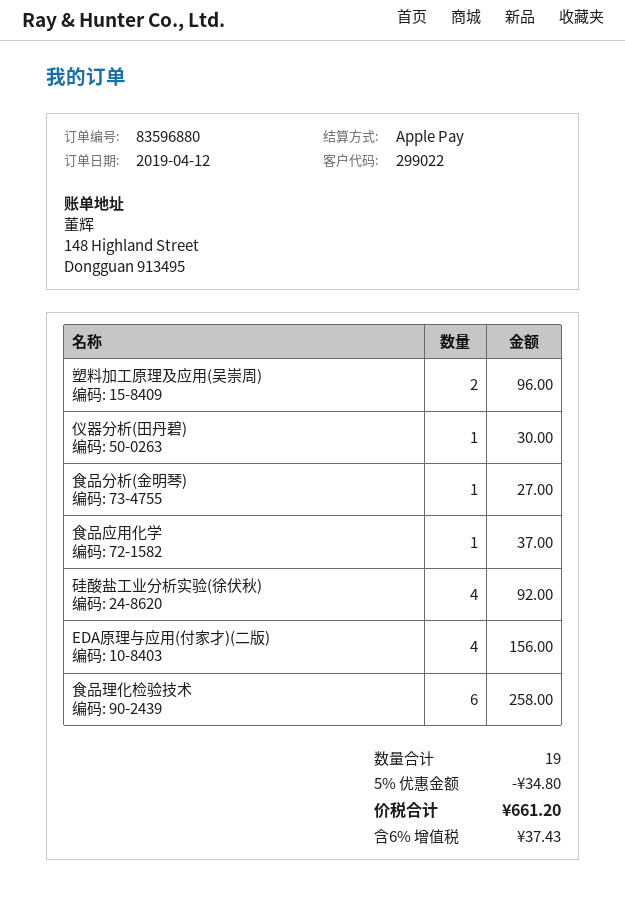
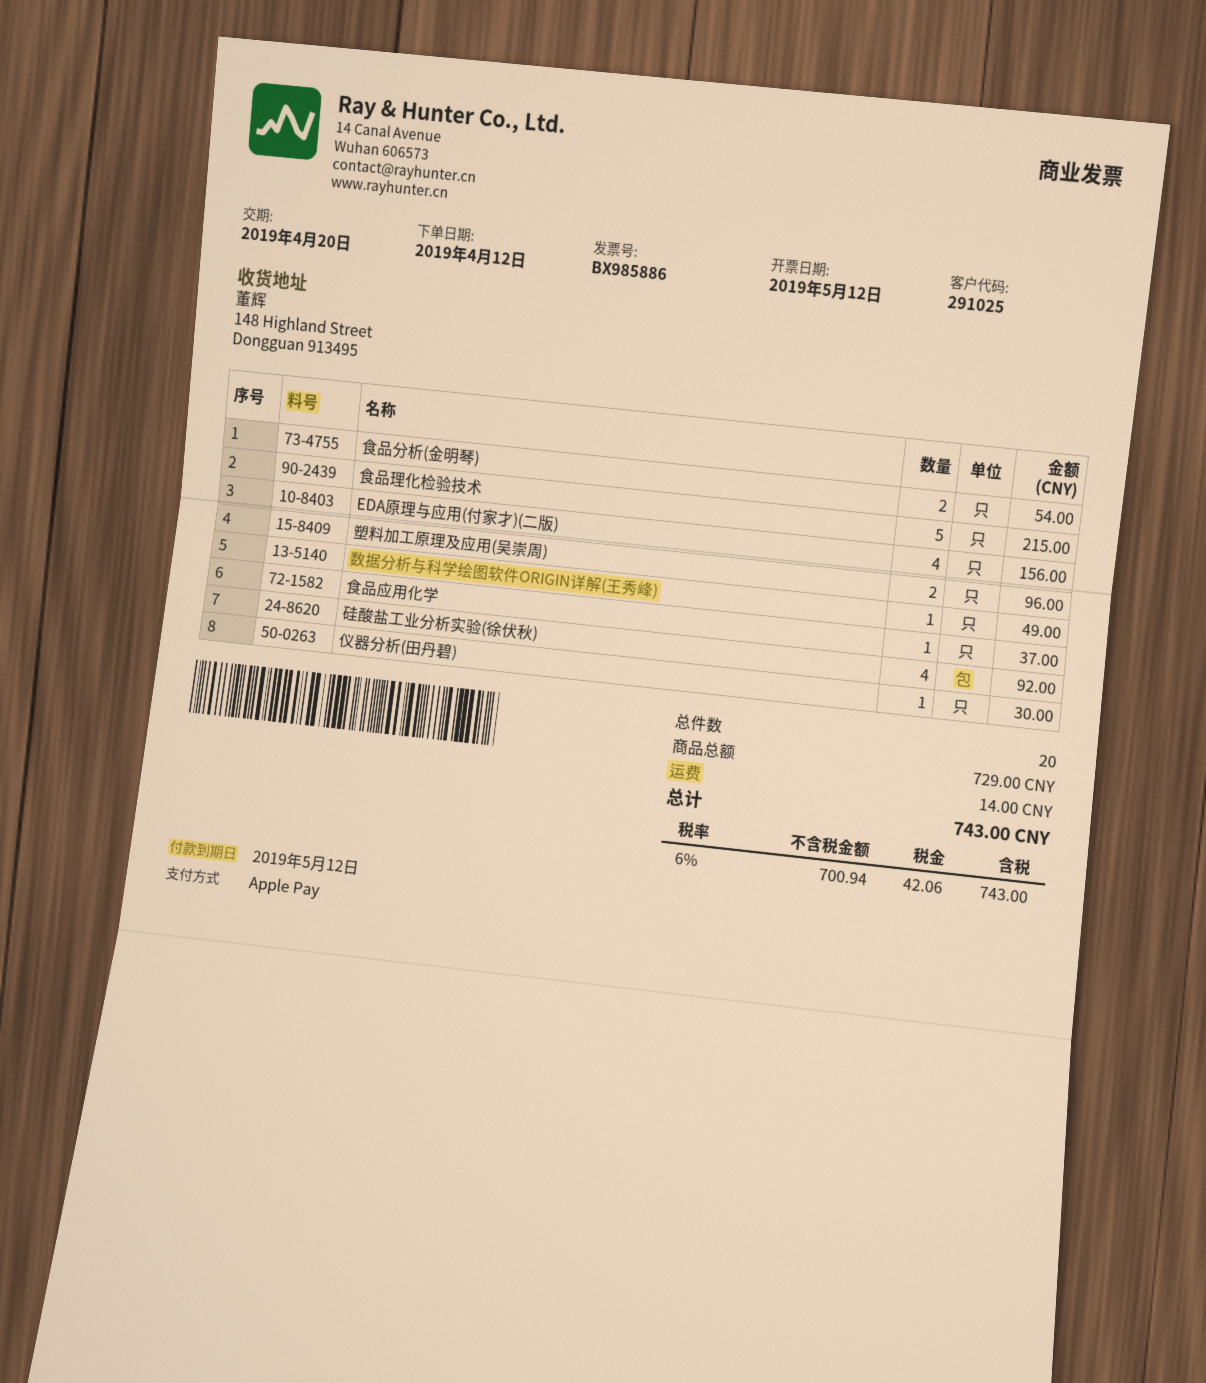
customer number: 299022 -> 291025
食品分析(金明琴): 1 for 27.00 -> 2 for 54.00
食品理化检验技术: 6 for 258.00 -> 5 for 215.00
数据分析与科学绘图软件ORIGIN详解(王秀峰): none -> 1 for 49.00
total quantity: 19 -> 20
discount: 5% = 34.80 -> none
shipping: none -> 14.00
tax: 6% = 37.43 -> 6% = 42.06
total: 661.20 -> 743.00

